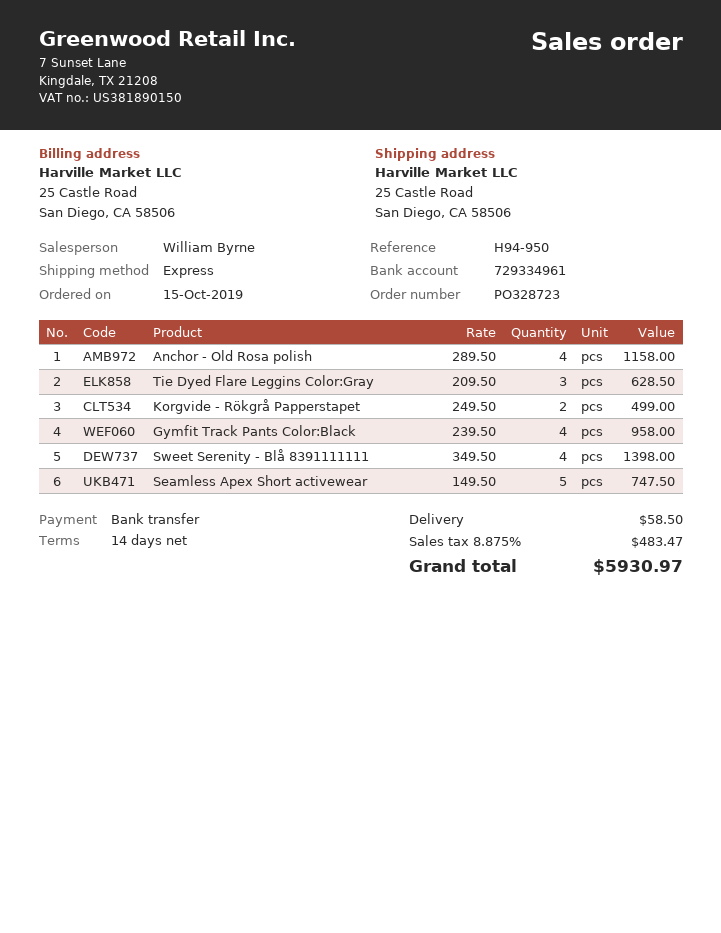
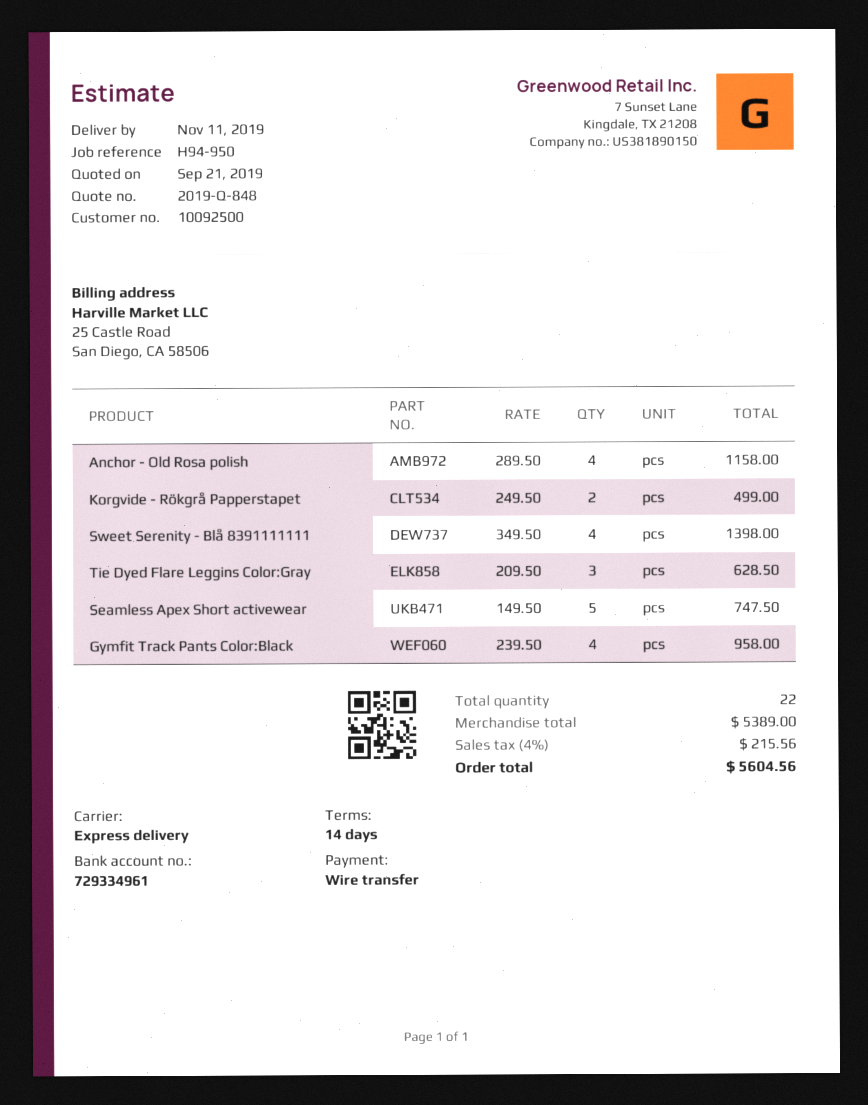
shipping: 58.50 -> none
tax: 8.875% = 483.47 -> 4% = 215.56
total: 5930.97 -> 5604.56

